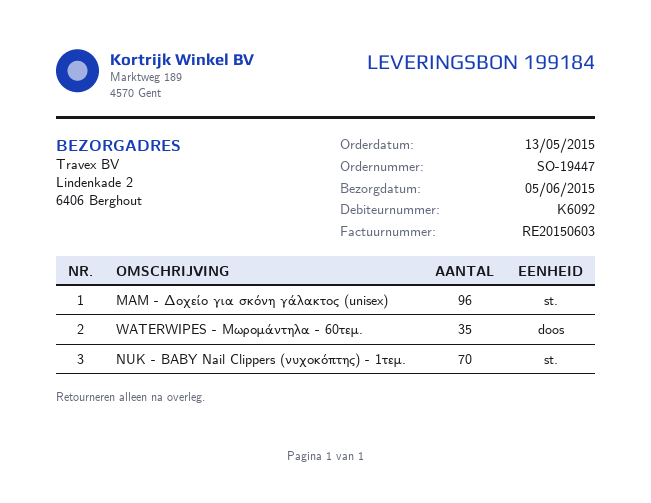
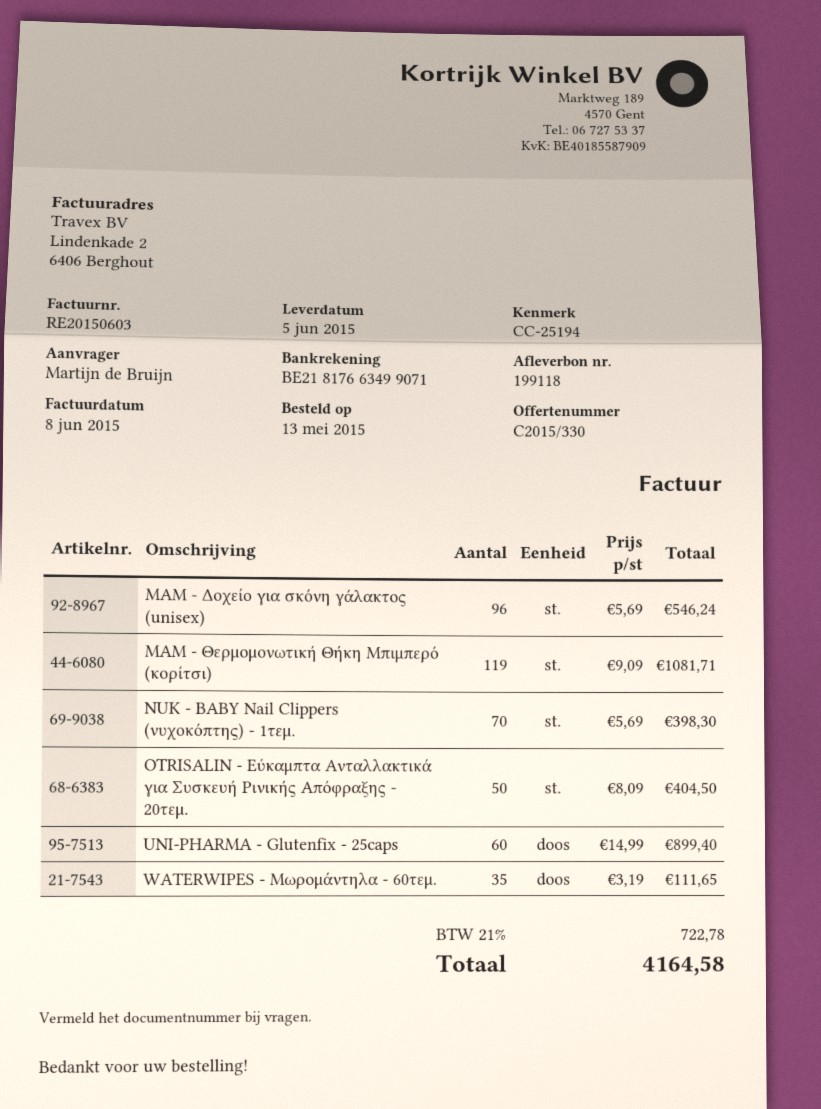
delivery note number: 199184 -> 199118
MAM - Θερμομονωτική Θήκη Μπιμπερό (κορίτσι): none -> 119
OTRISALIN - Εύκαμπτα Ανταλλακτικά για Συσκευή Ρινικής Απόφραξης - 20τεμ.: none -> 50
UNI-PHARMA - Glutenfix - 25caps: none -> 60

